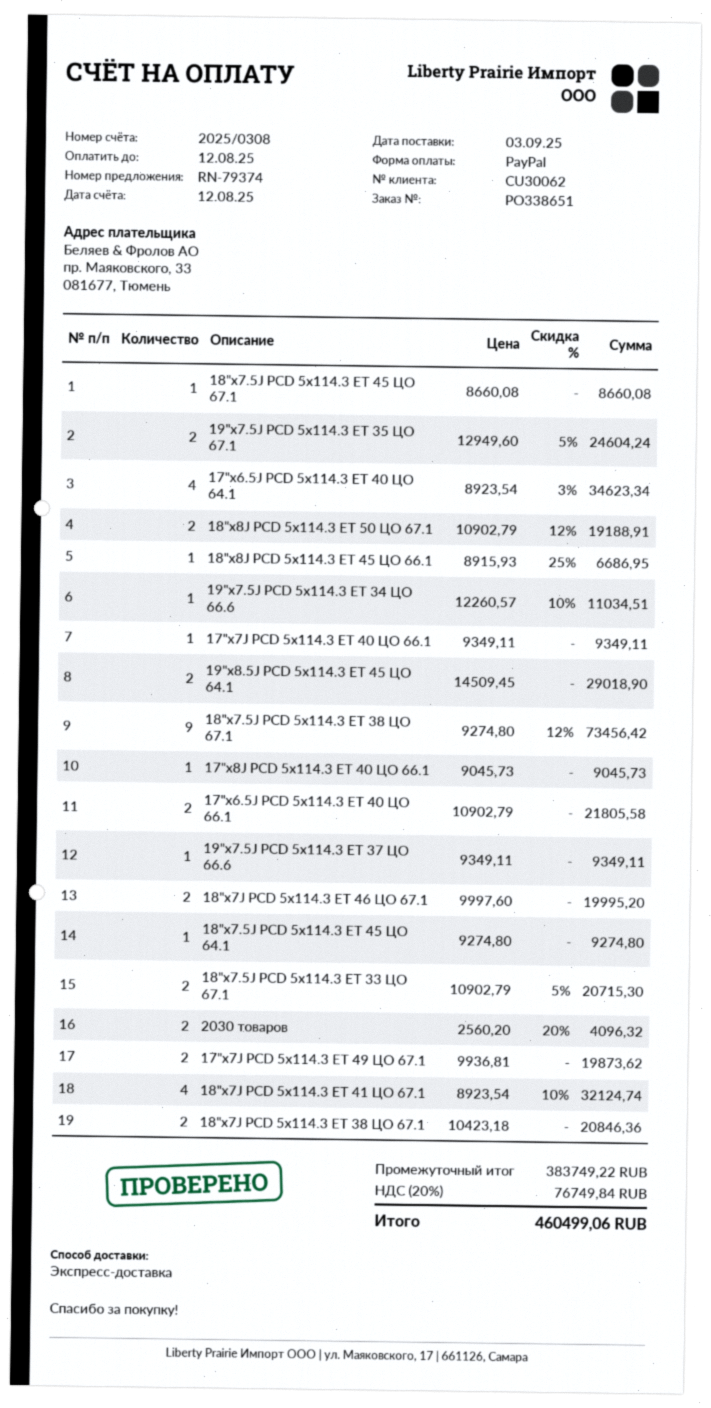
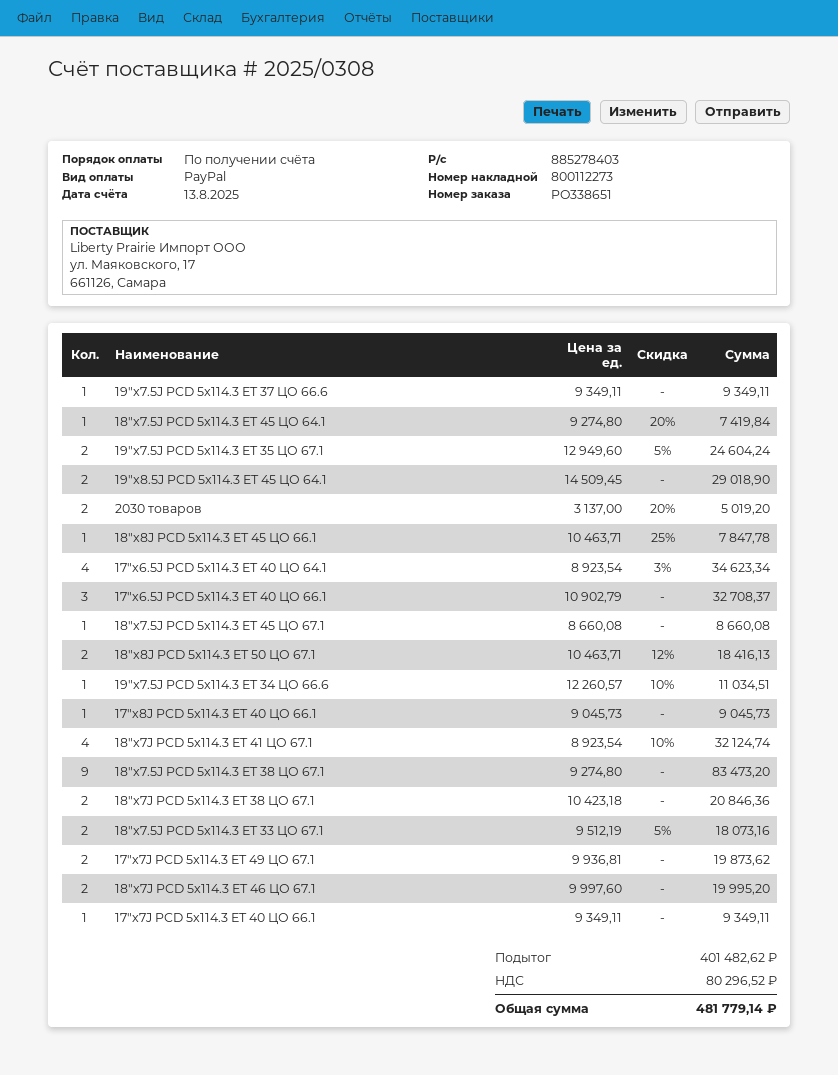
invoice date: 2025-08-12 -> 2025-08-13
18"x8J PCD 5x114.3 ЕТ 50 ЦО 67.1: 2 x 10902.79 - 12% = 19188.91 -> 2 x 10463.71 - 12% = 18416.13
18"x8J PCD 5x114.3 ЕТ 45 ЦО 66.1: 1 x 8915.93 - 25% = 6686.95 -> 1 x 10463.71 - 25% = 7847.78
18"x7.5J PCD 5x114.3 ЕТ 38 ЦО 67.1: 9 x 9274.80 - 12% = 73456.42 -> 9 x 9274.80 = 83473.20
17"x6.5J PCD 5x114.3 ЕТ 40 ЦО 66.1: 2 x 10902.79 = 21805.58 -> 3 x 10902.79 = 32708.37
18"x7.5J PCD 5x114.3 ЕТ 45 ЦО 64.1: 1 x 9274.80 = 9274.80 -> 1 x 9274.80 - 20% = 7419.84
18"x7.5J PCD 5x114.3 ЕТ 33 ЦО 67.1: 2 x 10902.79 - 5% = 20715.30 -> 2 x 9512.19 - 5% = 18073.16
2030 товаров: 2 x 2560.20 - 20% = 4096.32 -> 2 x 3137.00 - 20% = 5019.20
subtotal: 383749.22 -> 401482.62
tax: 76749.84 -> 80296.52
total: 460499.06 -> 481779.14

